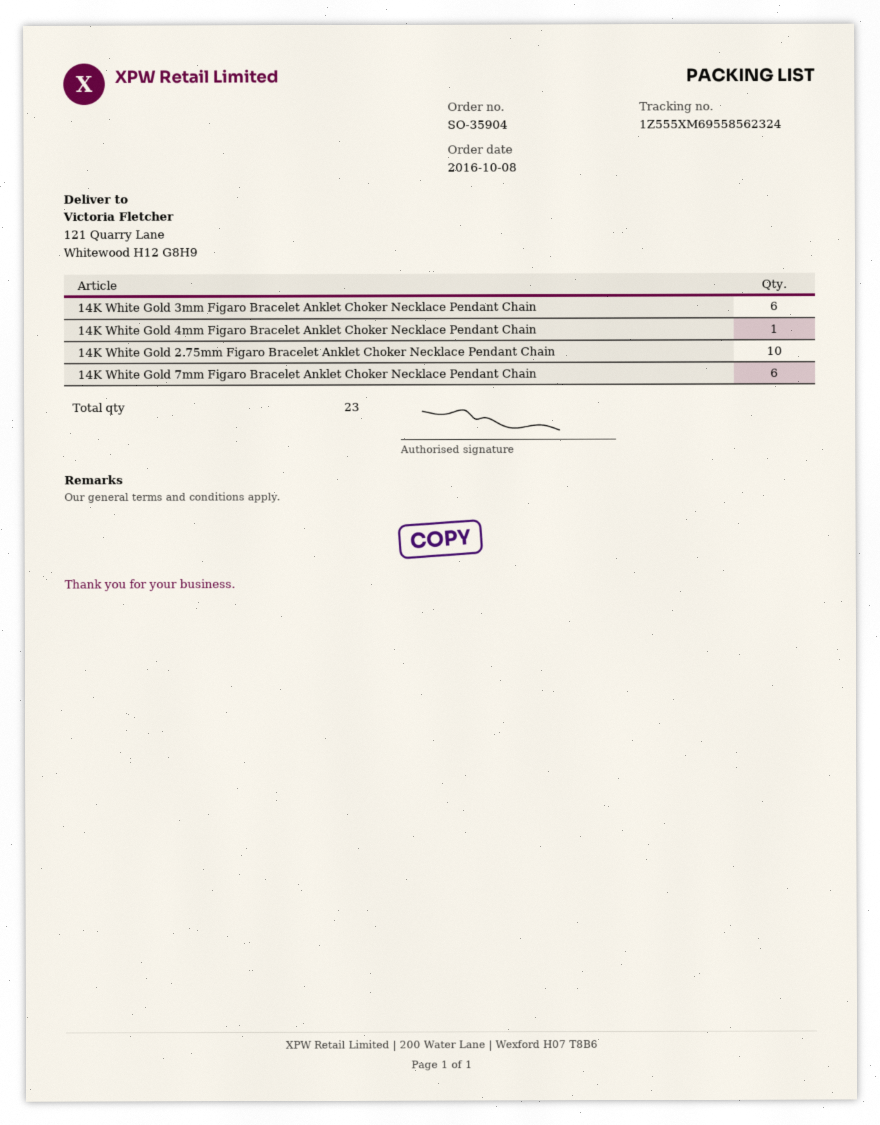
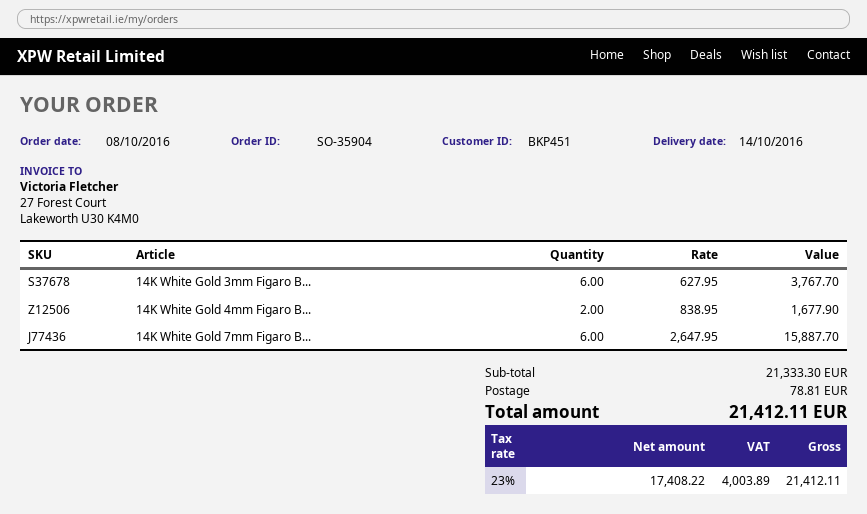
14K White Gold 4mm Figaro Bracelet Anklet Choker Necklace Pendant Chain: 1 -> 2
14K White Gold 2.75mm Figaro Bracelet Anklet Choker Necklace Pendant Chain: 10 -> none

